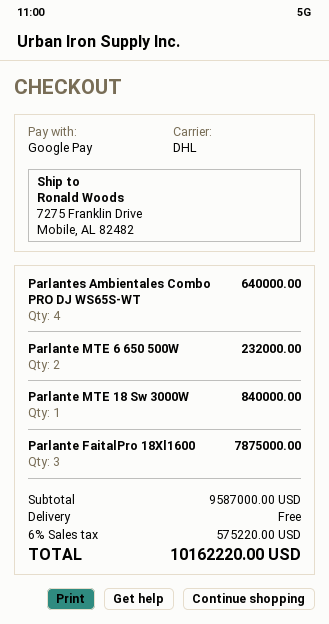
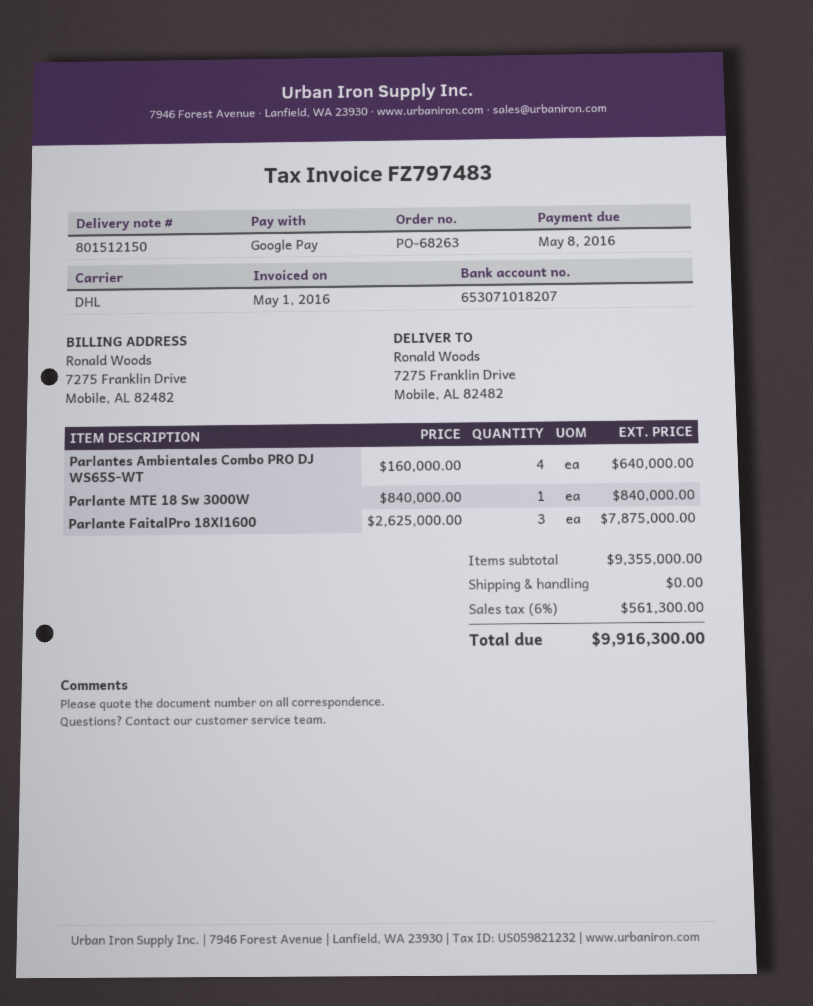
Parlante MTE 6 650 500W: 2 for 232000.00 -> none
subtotal: 9587000.00 -> 9355000.00
tax: 6% = 575220.00 -> 6% = 561300.00
total: 10162220.00 -> 9916300.00

